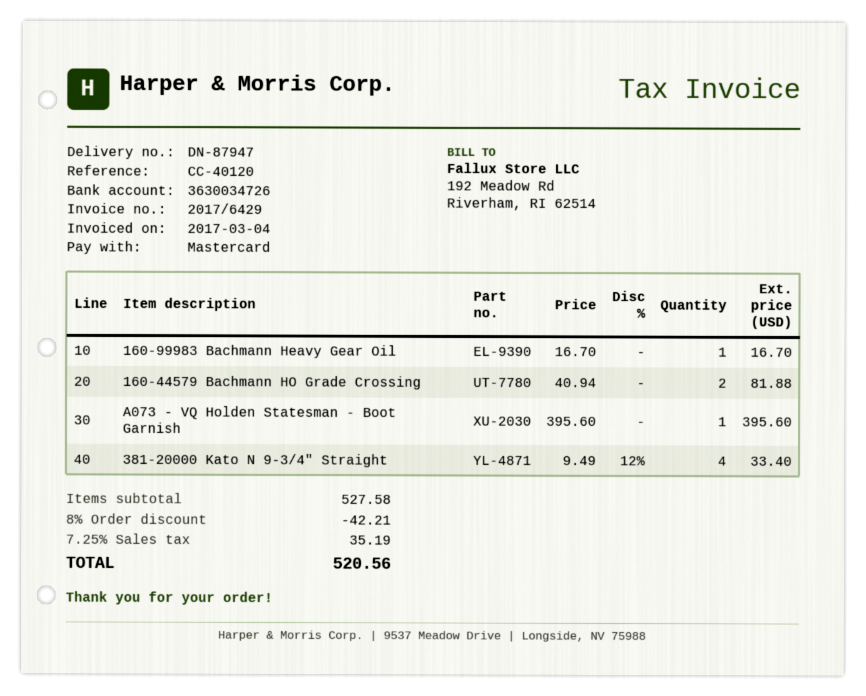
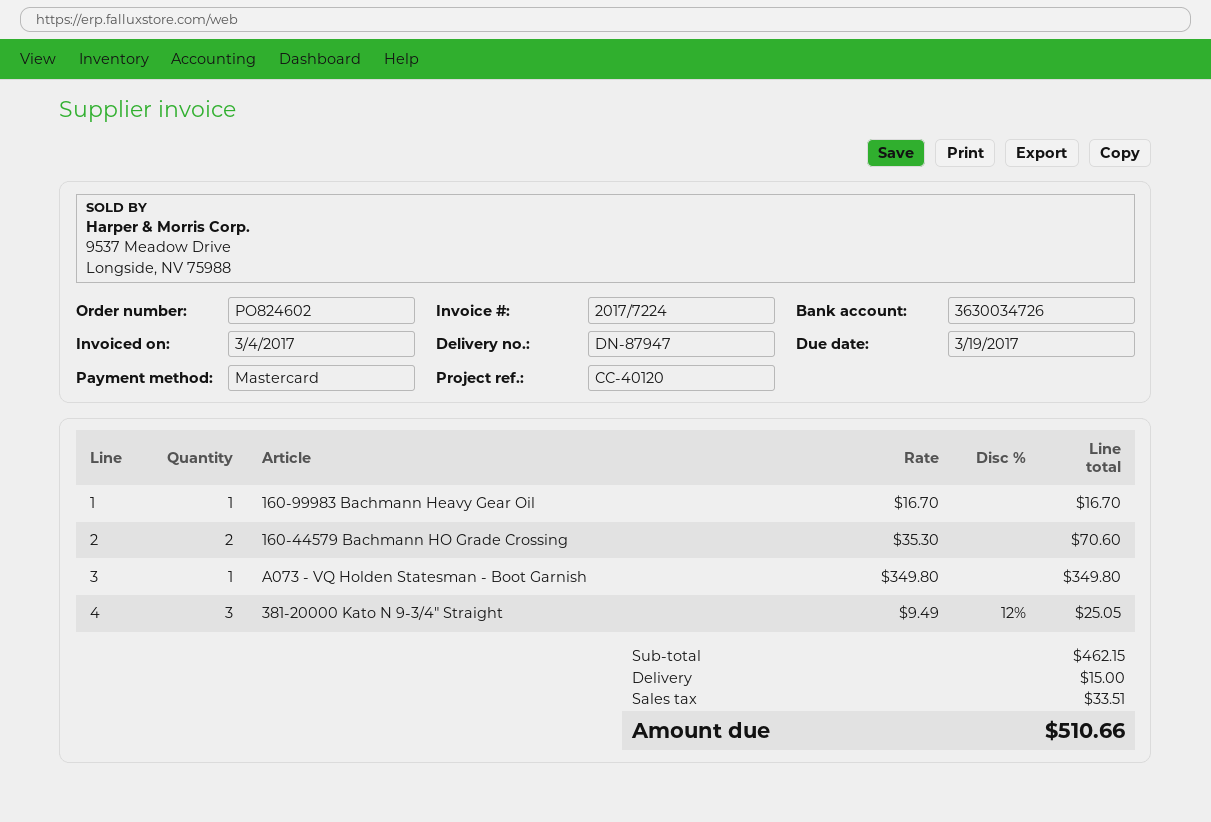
invoice number: 2017/6429 -> 2017/7224
160-44579 Bachmann HO Grade Crossing: 2 x 40.94 = 81.88 -> 2 x 35.30 = 70.60
A073 - VQ Holden Statesman - Boot Garnish: 1 x 395.60 = 395.60 -> 1 x 349.80 = 349.80
381-20000 Kato N 9-3/4" Straight: 4 x 9.49 - 12% = 33.40 -> 3 x 9.49 - 12% = 25.05
subtotal: 527.58 -> 462.15
discount: 8% = 42.21 -> none
shipping: none -> 15.00
tax: 35.19 -> 33.51
total: 520.56 -> 510.66

